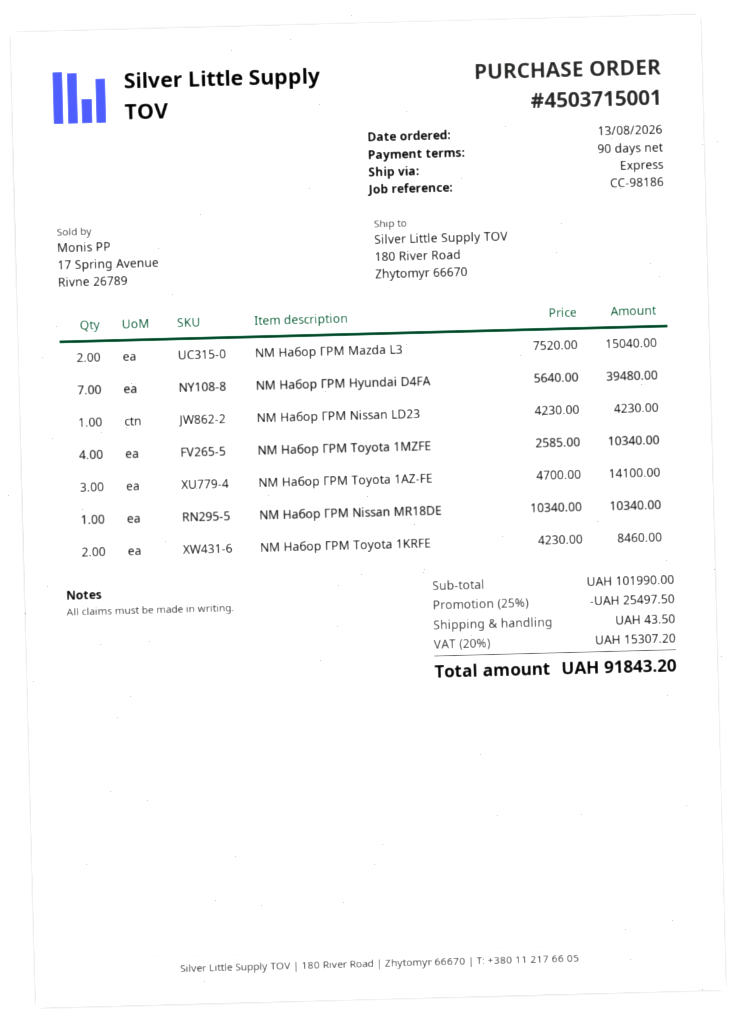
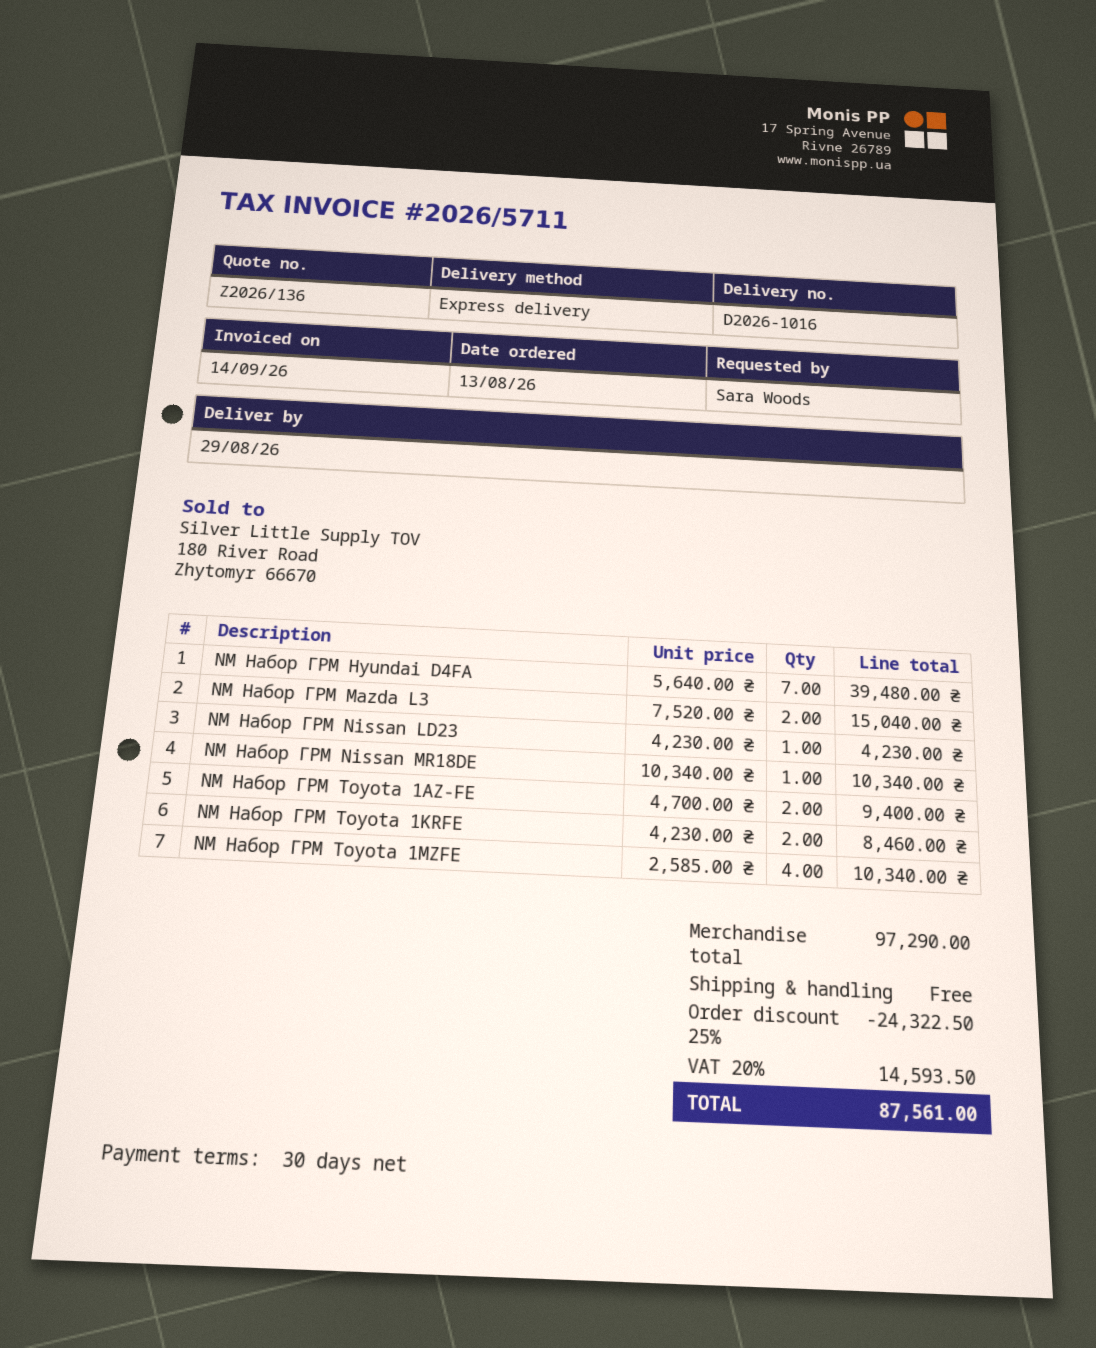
payment terms: 90 days -> 30 days
NM Набор ГРМ Toyota 1AZ-FE: 3 x 4700.00 = 14100.00 -> 2 x 4700.00 = 9400.00
subtotal: 101990.00 -> 97290.00
discount: 25% = 25497.50 -> 25% = 24322.50
shipping: 43.50 -> 0.00
tax: 20% = 15307.20 -> 20% = 14593.50
total: 91843.20 -> 87561.00

